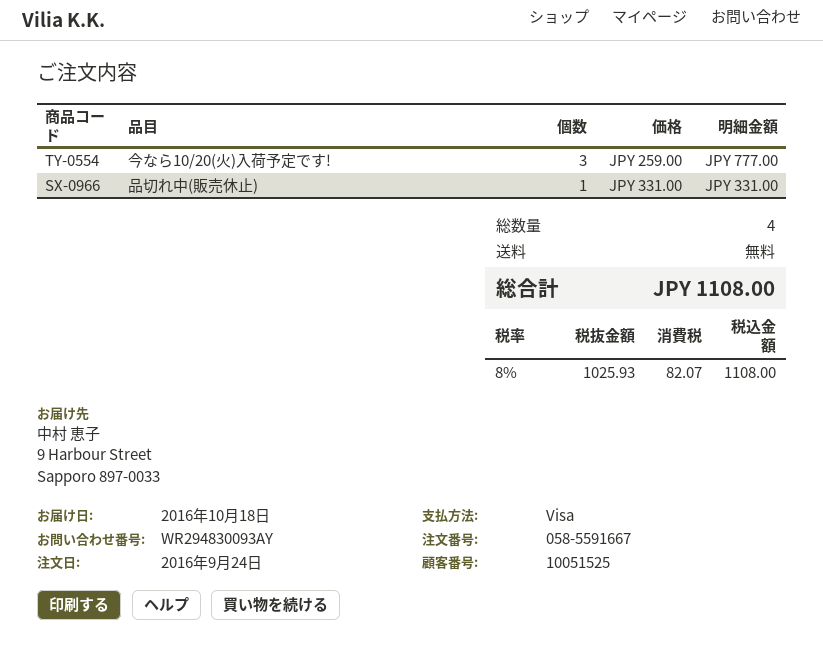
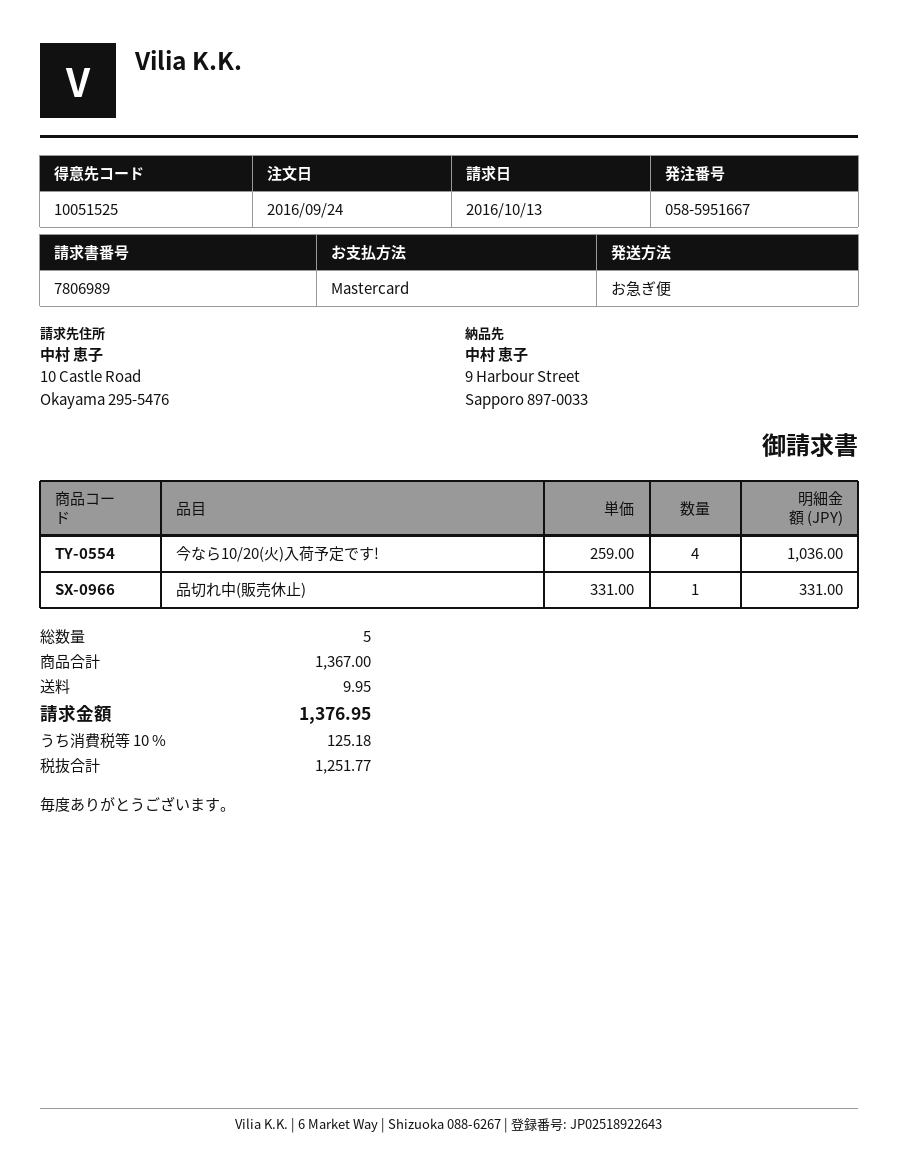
order number: 058-5591667 -> 058-5951667
payment method: Visa -> Mastercard
今なら10/20(火)入荷予定です!: 3 x 259.00 = 777.00 -> 4 x 259.00 = 1036.00
total quantity: 4 -> 5
shipping: 0.00 -> 9.95
net: 1025.93 -> 1251.77
tax: 8% = 82.07 -> 10% = 125.18
total: 1108.00 -> 1376.95

